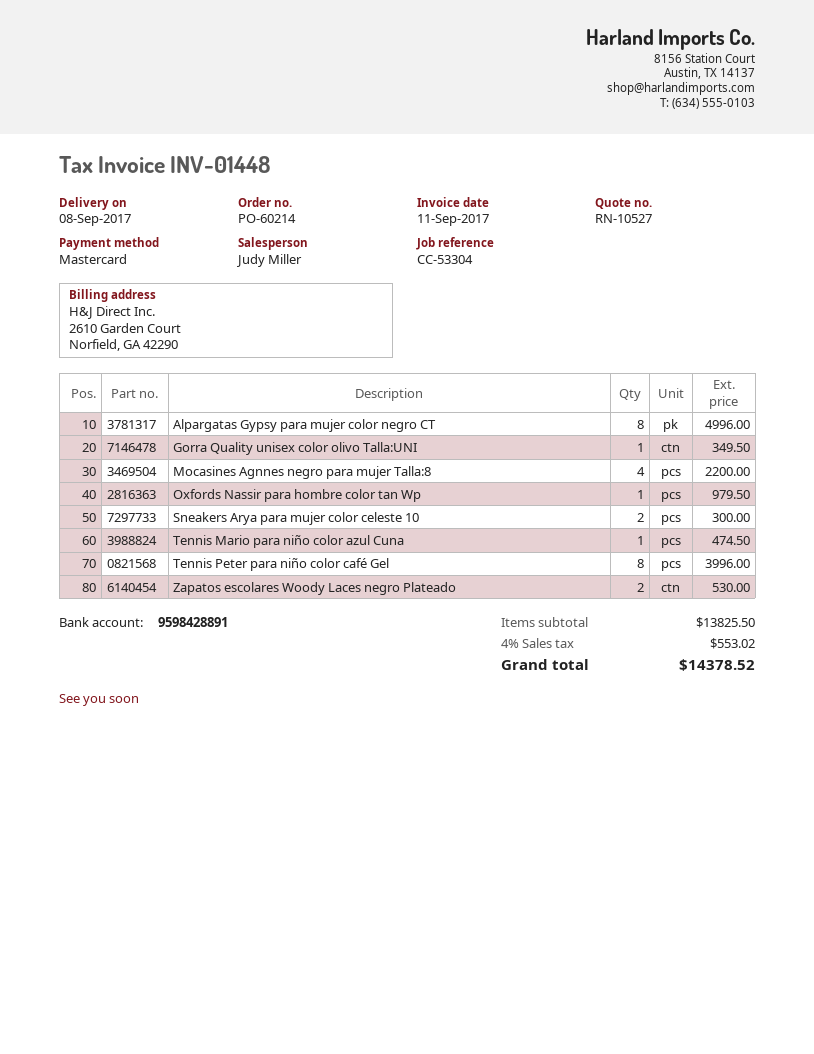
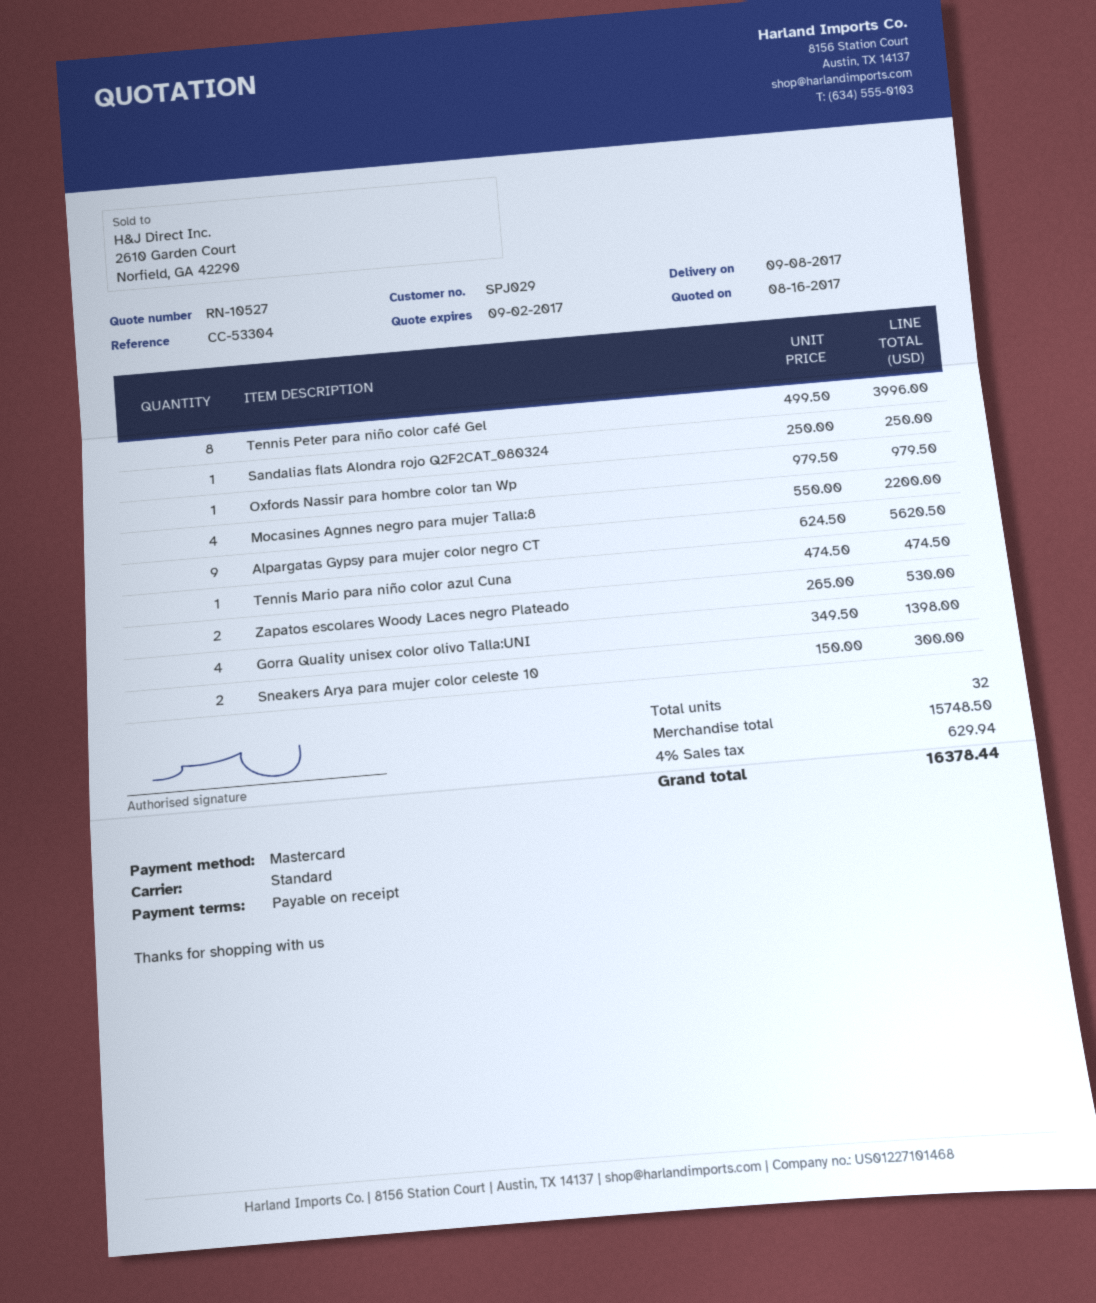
Alpargatas Gypsy para mujer color negro CT: 8 for 4996.00 -> 9 for 5620.50
Gorra Quality unisex color olivo Talla:UNI: 1 for 349.50 -> 4 for 1398.00
Sandalias flats Alondra rojo Q2F2CAT_080324: none -> 1 for 250.00
subtotal: 13825.50 -> 15748.50
tax: 4% = 553.02 -> 4% = 629.94
total: 14378.52 -> 16378.44

